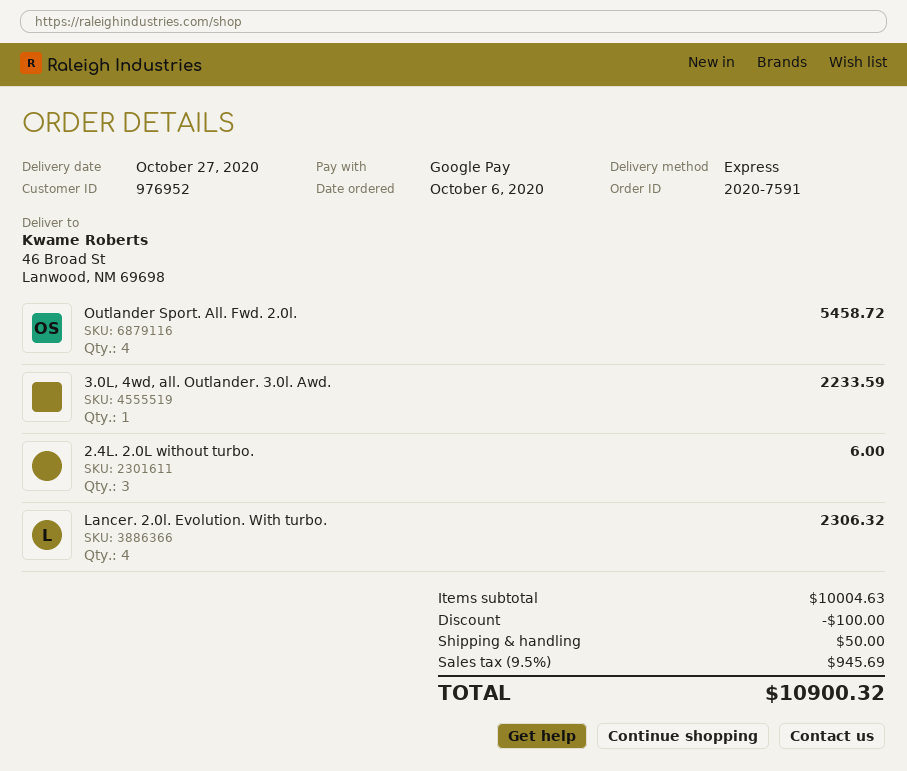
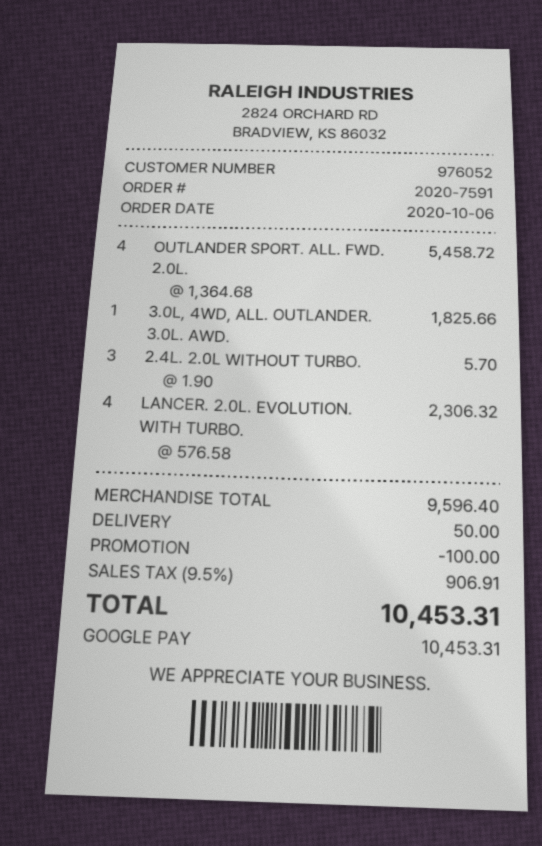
customer number: 976952 -> 976052
3.0L, 4wd, all. Outlander. 3.0l. Awd.: 1 for 2233.59 -> 1 for 1825.66
2.4L. 2.0L without turbo.: 3 for 6.00 -> 3 for 5.70
subtotal: 10004.63 -> 9596.40
tax: 9.5% = 945.69 -> 9.5% = 906.91
total: 10900.32 -> 10453.31

